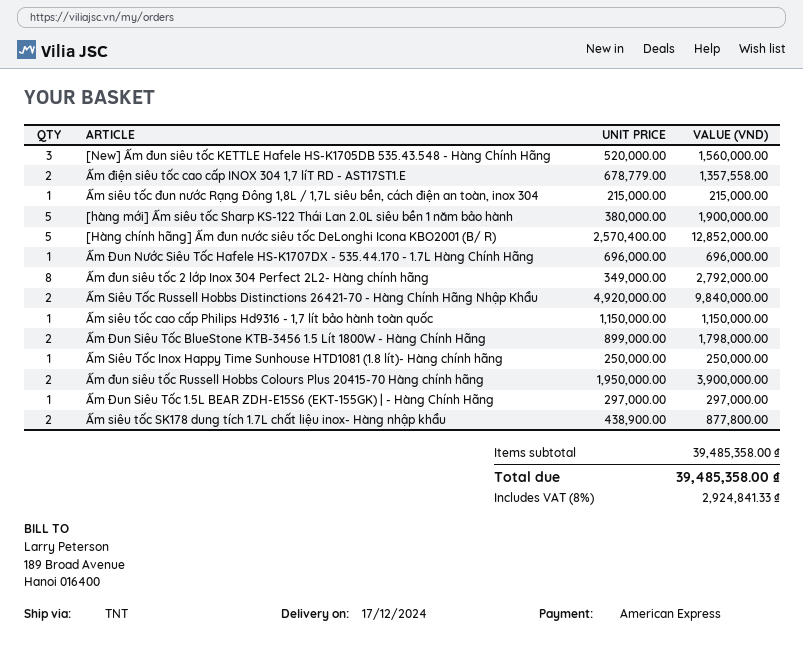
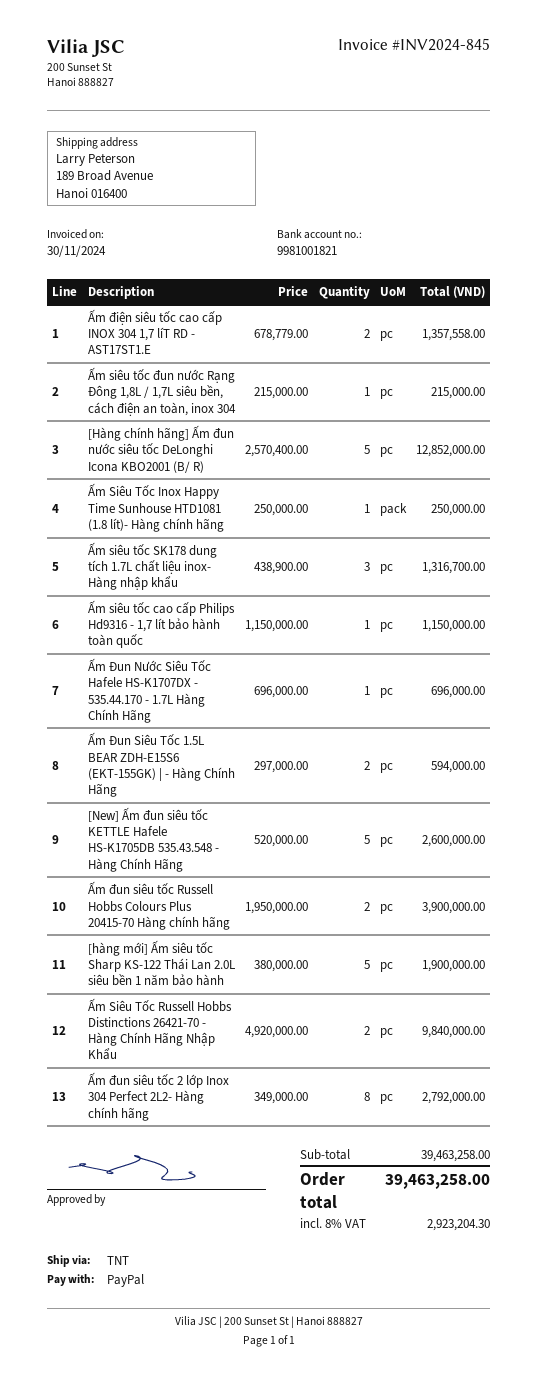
payment method: American Express -> PayPal
[New] Ấm đun siêu tốc KETTLE Hafele HS-K1705DB 535.43.548 - Hàng Chính Hãng: 3 x 520000.00 = 1560000.00 -> 5 x 520000.00 = 2600000.00
Ấm Đun Siêu Tốc BlueStone KTB-3456 1.5 Lít 1800W - Hàng Chính Hãng: 2 x 899000.00 = 1798000.00 -> none
Ấm Đun Siêu Tốc 1.5L BEAR ZDH-E15S6 (EKT-155GK) | - Hàng Chính Hãng: 1 x 297000.00 = 297000.00 -> 2 x 297000.00 = 594000.00
Ấm siêu tốc SK178 dung tích 1.7L chất liệu inox- Hàng nhập khẩu: 2 x 438900.00 = 877800.00 -> 3 x 438900.00 = 1316700.00
subtotal: 39485358.00 -> 39463258.00
tax: 8% = 2924841.33 -> 8% = 2923204.30
total: 39485358.00 -> 39463258.00

